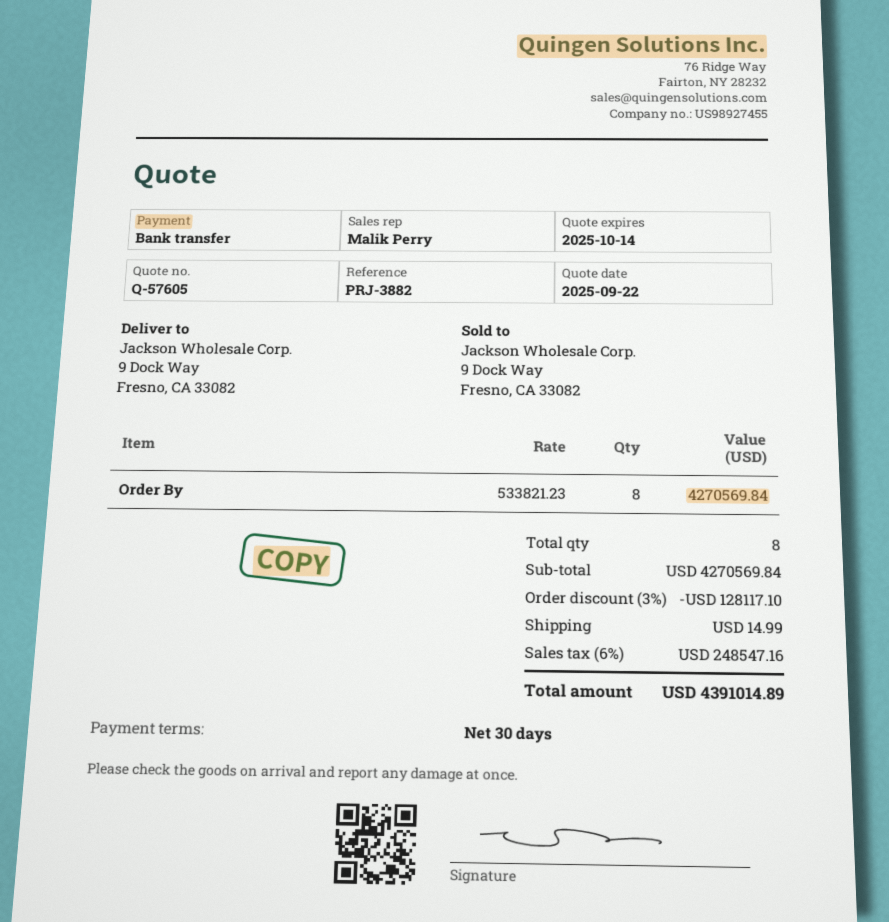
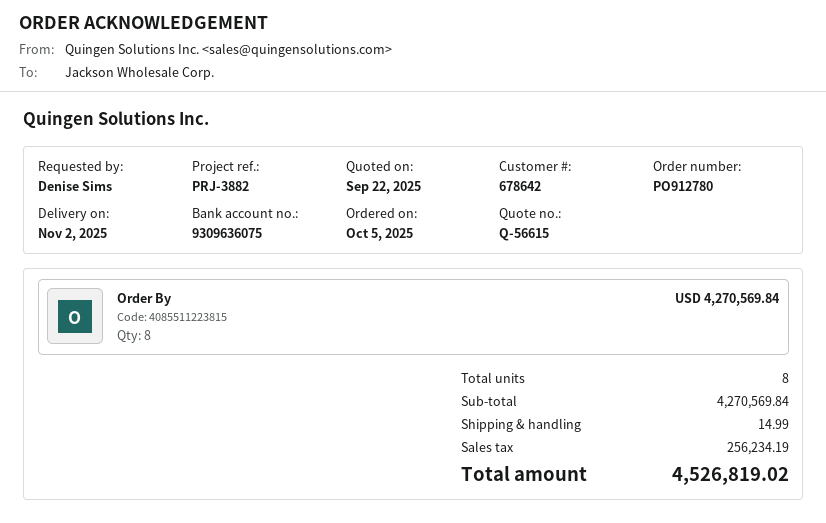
quote number: Q-57605 -> Q-56615
discount: 3% = 128117.10 -> none
tax: 248547.16 -> 256234.19
total: 4391014.89 -> 4526819.02

